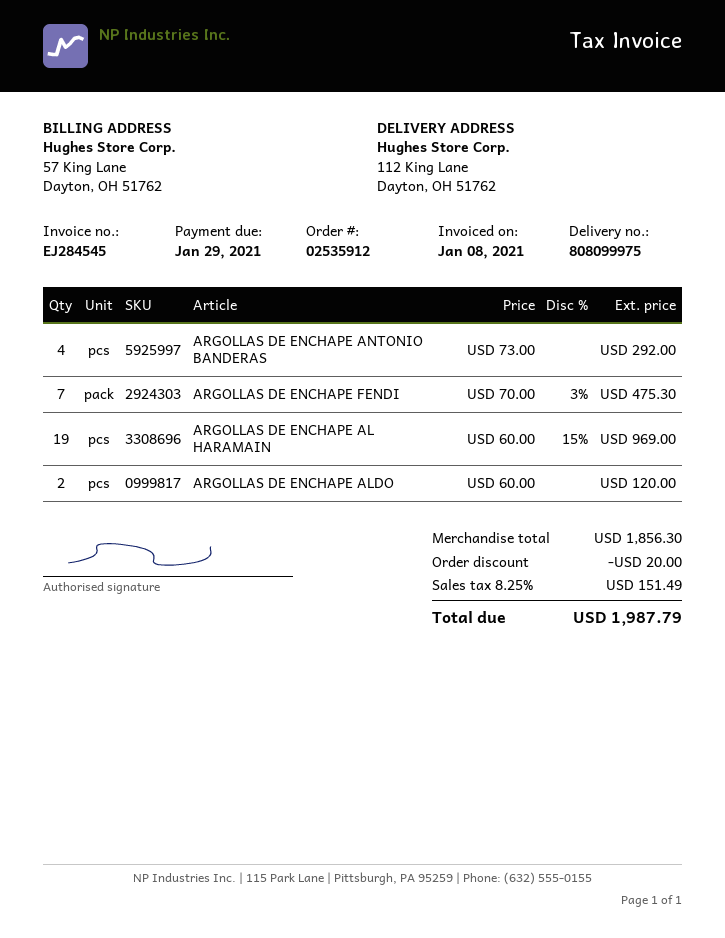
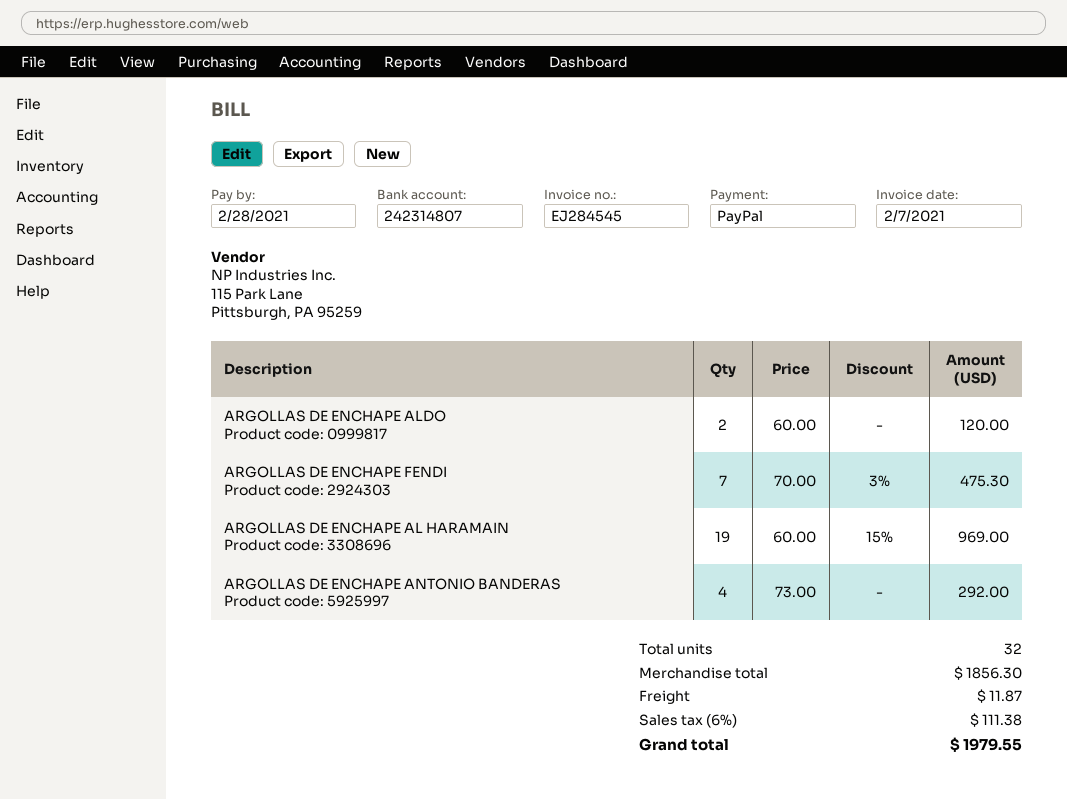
invoice date: 2021-01-08 -> 2021-02-07
due date: 2021-01-29 -> 2021-02-28
discount: 20.00 -> none
shipping: none -> 11.87
tax: 8.25% = 151.49 -> 6% = 111.38
total: 1987.79 -> 1979.55

